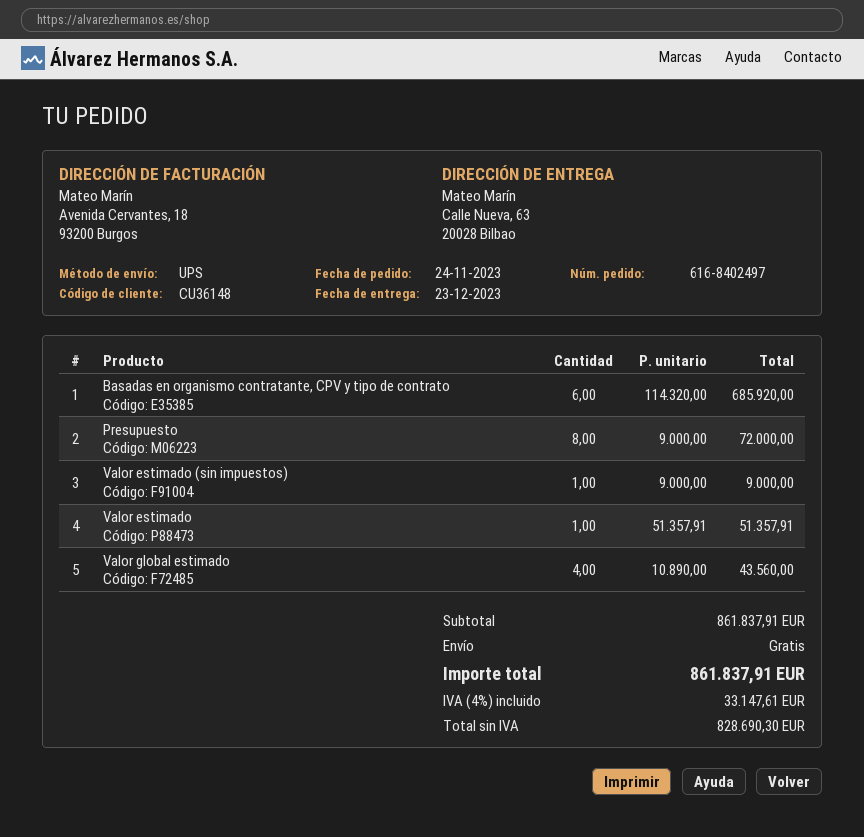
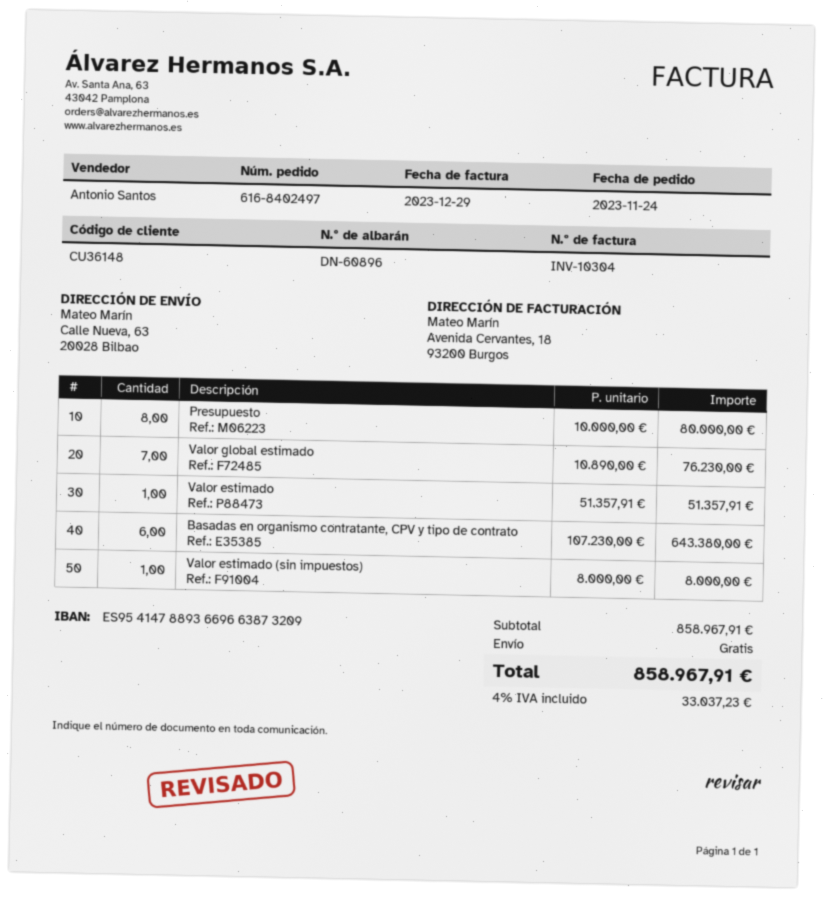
Basadas en organismo contratante, CPV y tipo de contrato: 6 x 114320.00 = 685920.00 -> 6 x 107230.00 = 643380.00
Presupuesto: 8 x 9000.00 = 72000.00 -> 8 x 10000.00 = 80000.00
Valor estimado (sin impuestos): 1 x 9000.00 = 9000.00 -> 1 x 8000.00 = 8000.00
Valor global estimado: 4 x 10890.00 = 43560.00 -> 7 x 10890.00 = 76230.00
subtotal: 861837.91 -> 858967.91
tax: 4% = 33147.61 -> 4% = 33037.23
total: 861837.91 -> 858967.91

